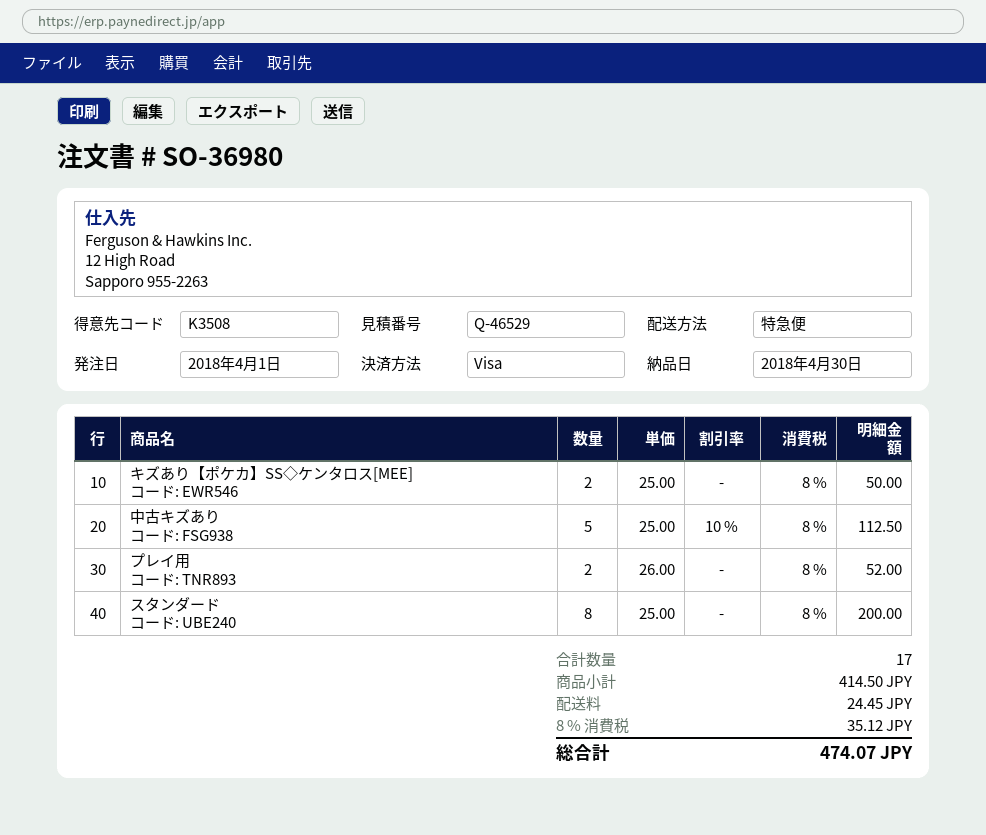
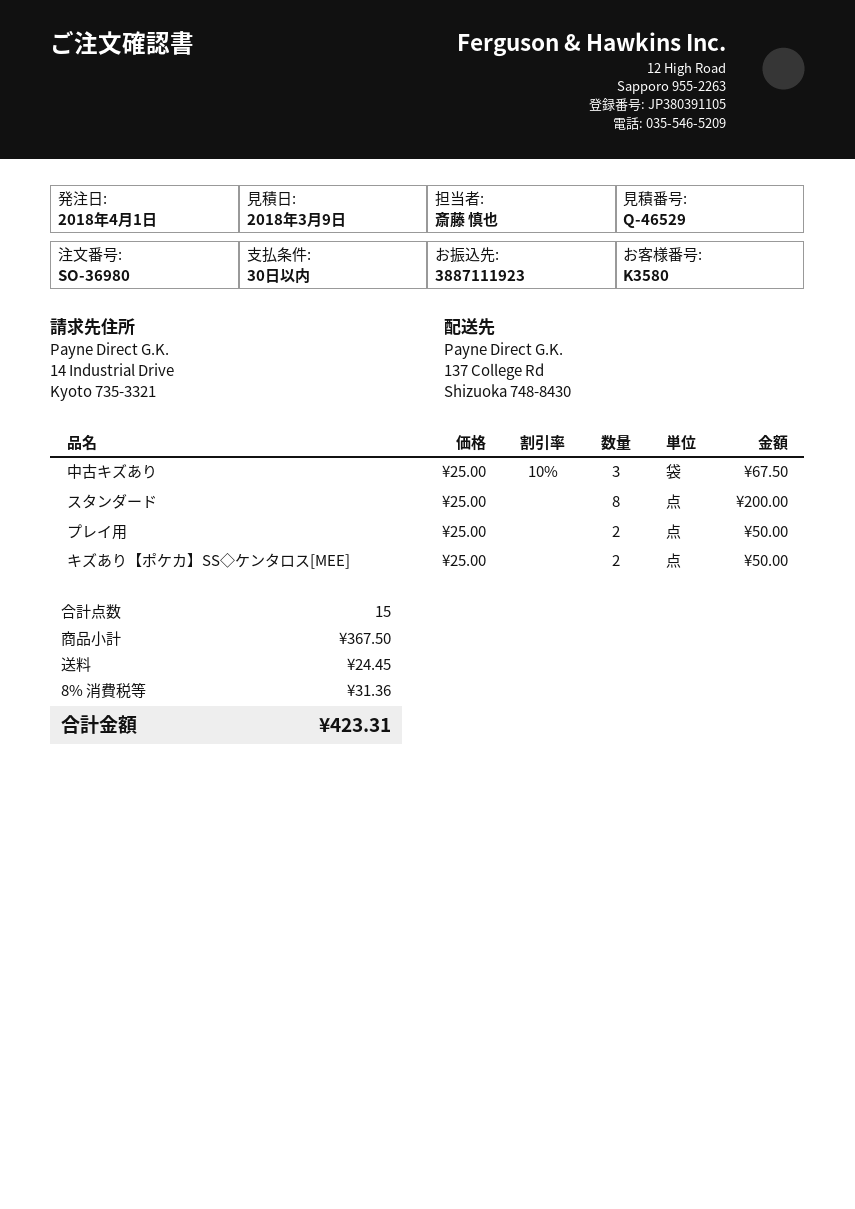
customer number: K3508 -> K3580
中古キズあり: 5 x 25.00 - 10% = 112.50 -> 3 x 25.00 - 10% = 67.50
プレイ用: 2 x 26.00 = 52.00 -> 2 x 25.00 = 50.00
total quantity: 17 -> 15
subtotal: 414.50 -> 367.50
tax: 8% = 35.12 -> 8% = 31.36
total: 474.07 -> 423.31

